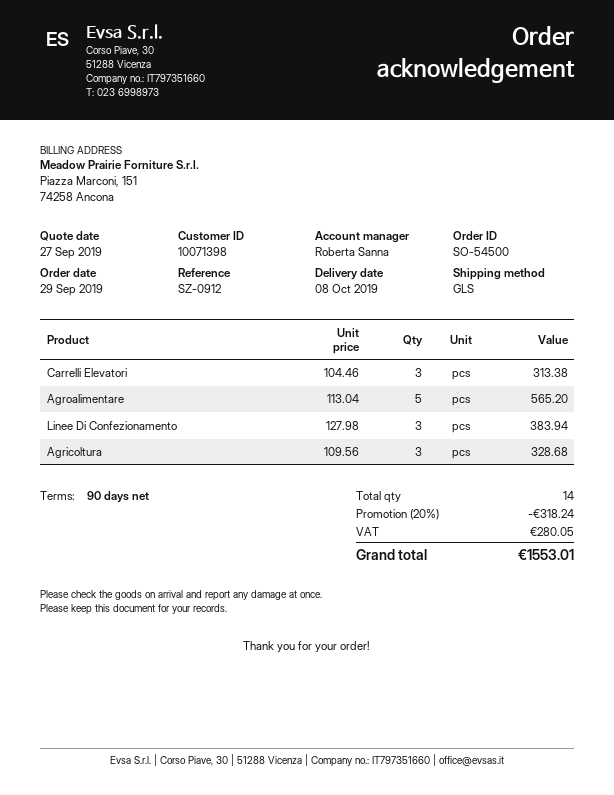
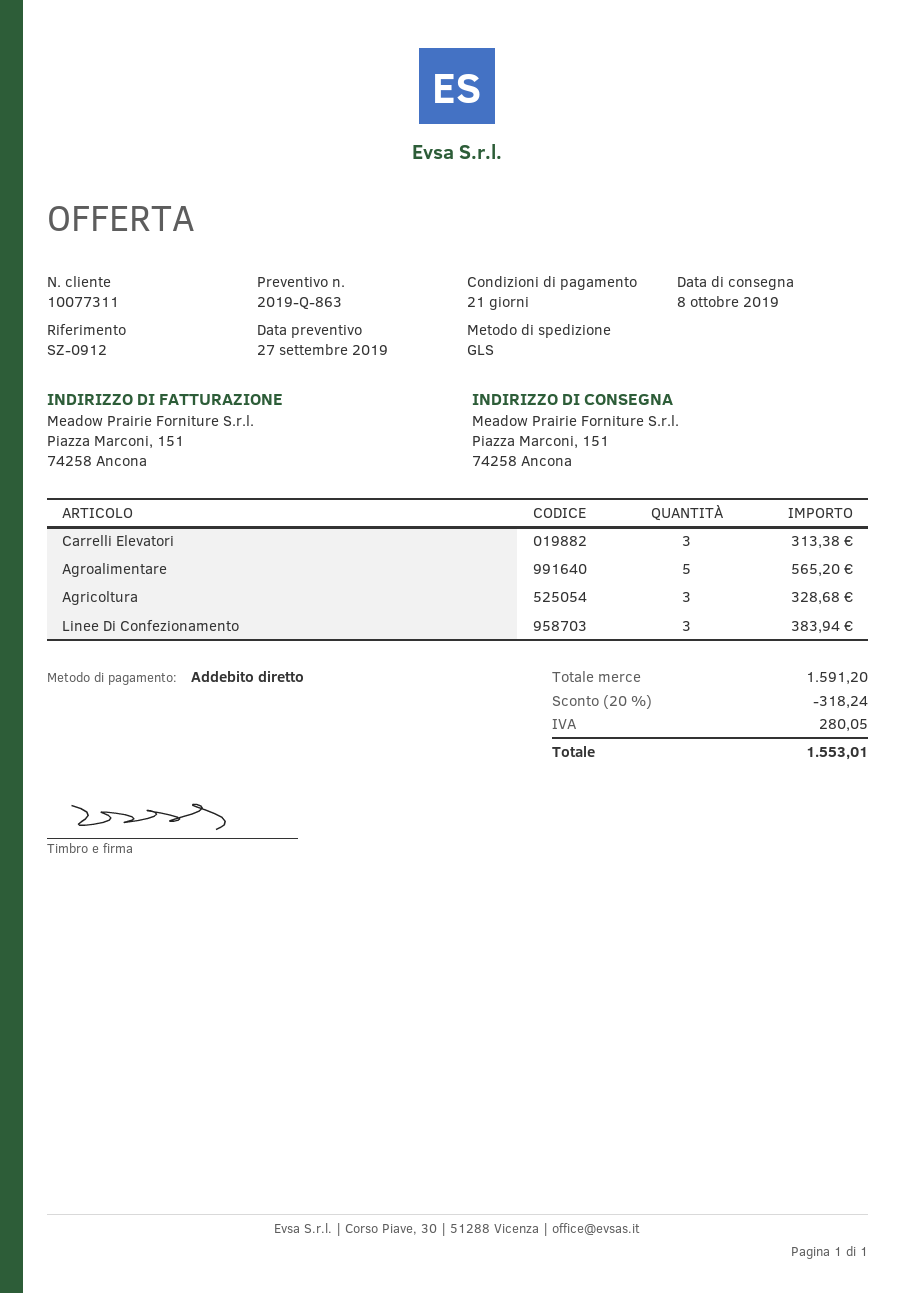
payment terms: 90 days -> 21 days
customer number: 10071398 -> 10077311

